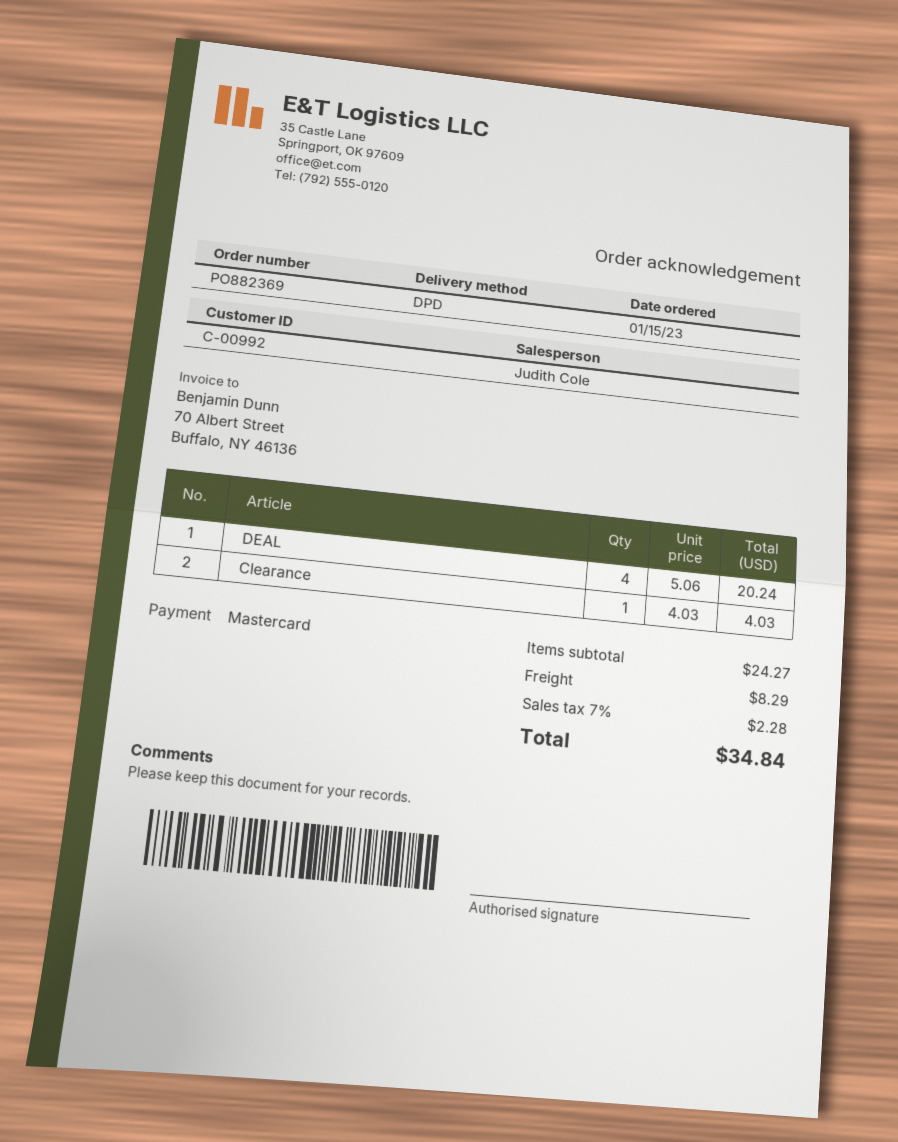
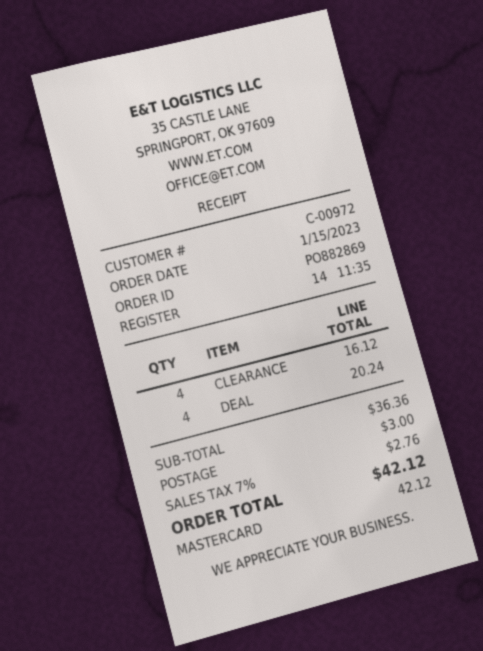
order number: PO882369 -> PO882869
customer number: C-00992 -> C-00972
Clearance: 1 for 4.03 -> 4 for 16.12
subtotal: 24.27 -> 36.36
shipping: 8.29 -> 3.00
tax: 7% = 2.28 -> 7% = 2.76
total: 34.84 -> 42.12

